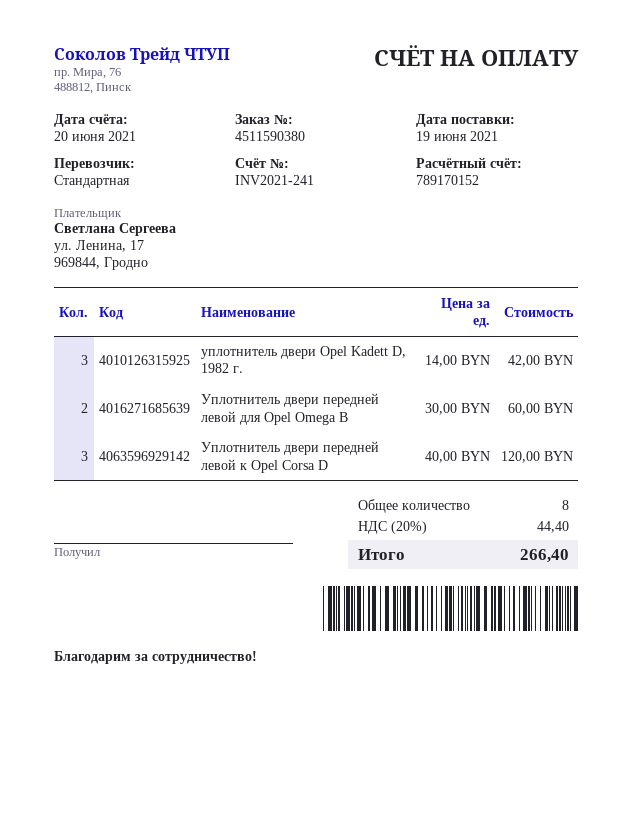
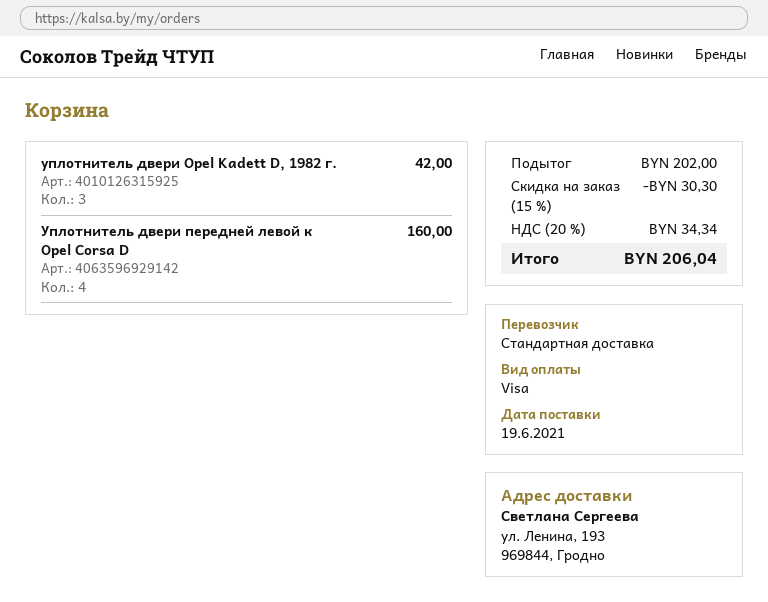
Уплотнитель двери передней левой для Opel Omega B: 2 for 60.00 -> none
Уплотнитель двери передней левой к Opel Corsa D: 3 for 120.00 -> 4 for 160.00
discount: none -> 15% = 30.30
tax: 20% = 44.40 -> 20% = 34.34
total: 266.40 -> 206.04

